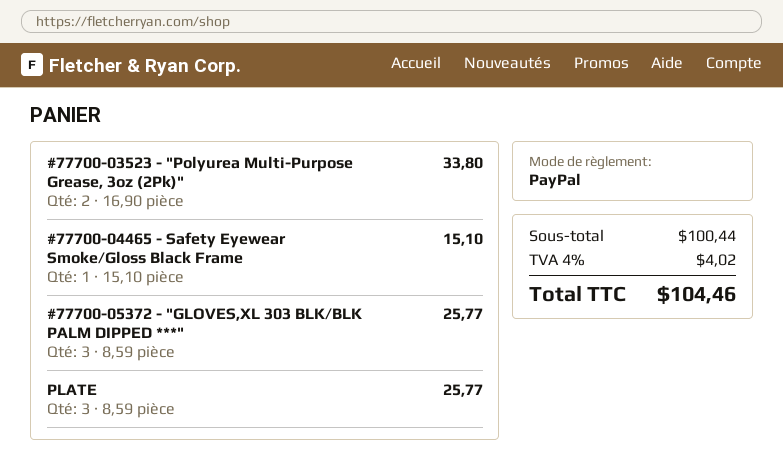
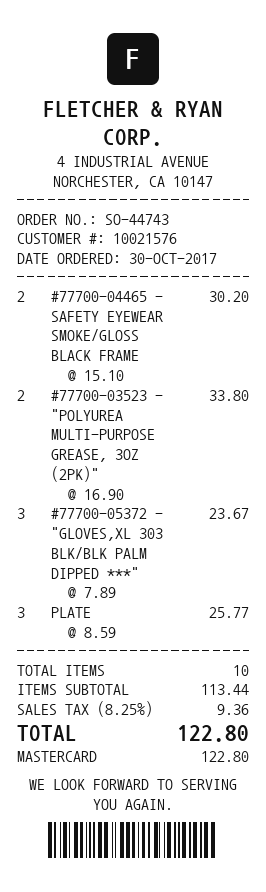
payment method: PayPal -> Mastercard
#77700-04465 - Safety Eyewear Smoke/Gloss Black Frame: 1 x 15.10 = 15.10 -> 2 x 15.10 = 30.20
#77700-05372 - "GLOVES,XL 303 BLK/BLK PALM DIPPED ***": 3 x 8.59 = 25.77 -> 3 x 7.89 = 23.67
subtotal: 100.44 -> 113.44
tax: 4% = 4.02 -> 8.25% = 9.36
total: 104.46 -> 122.80

